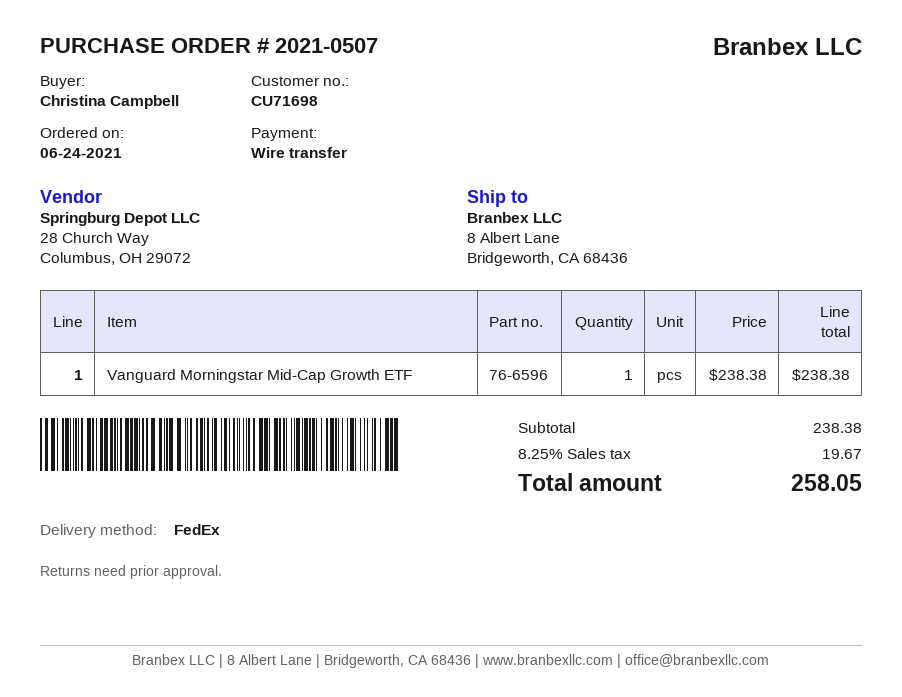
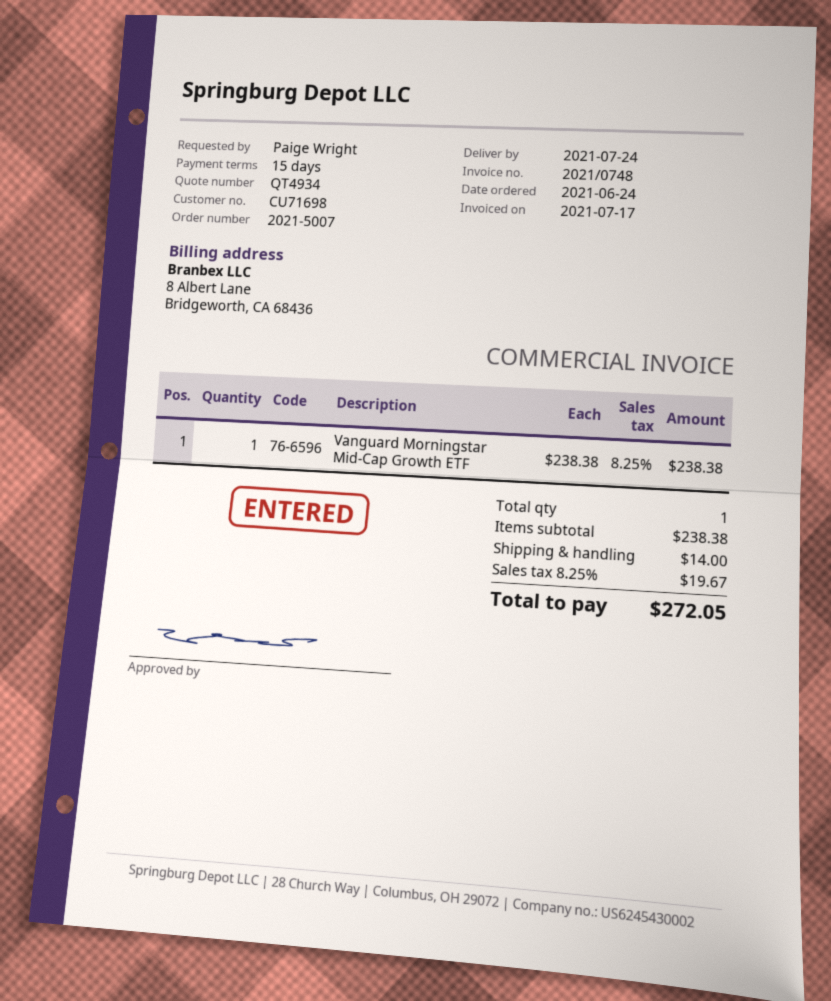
order number: 2021-0507 -> 2021-5007
ordered by: Christina Campbell -> Paige Wright
shipping: none -> 14.00
total: 258.05 -> 272.05

